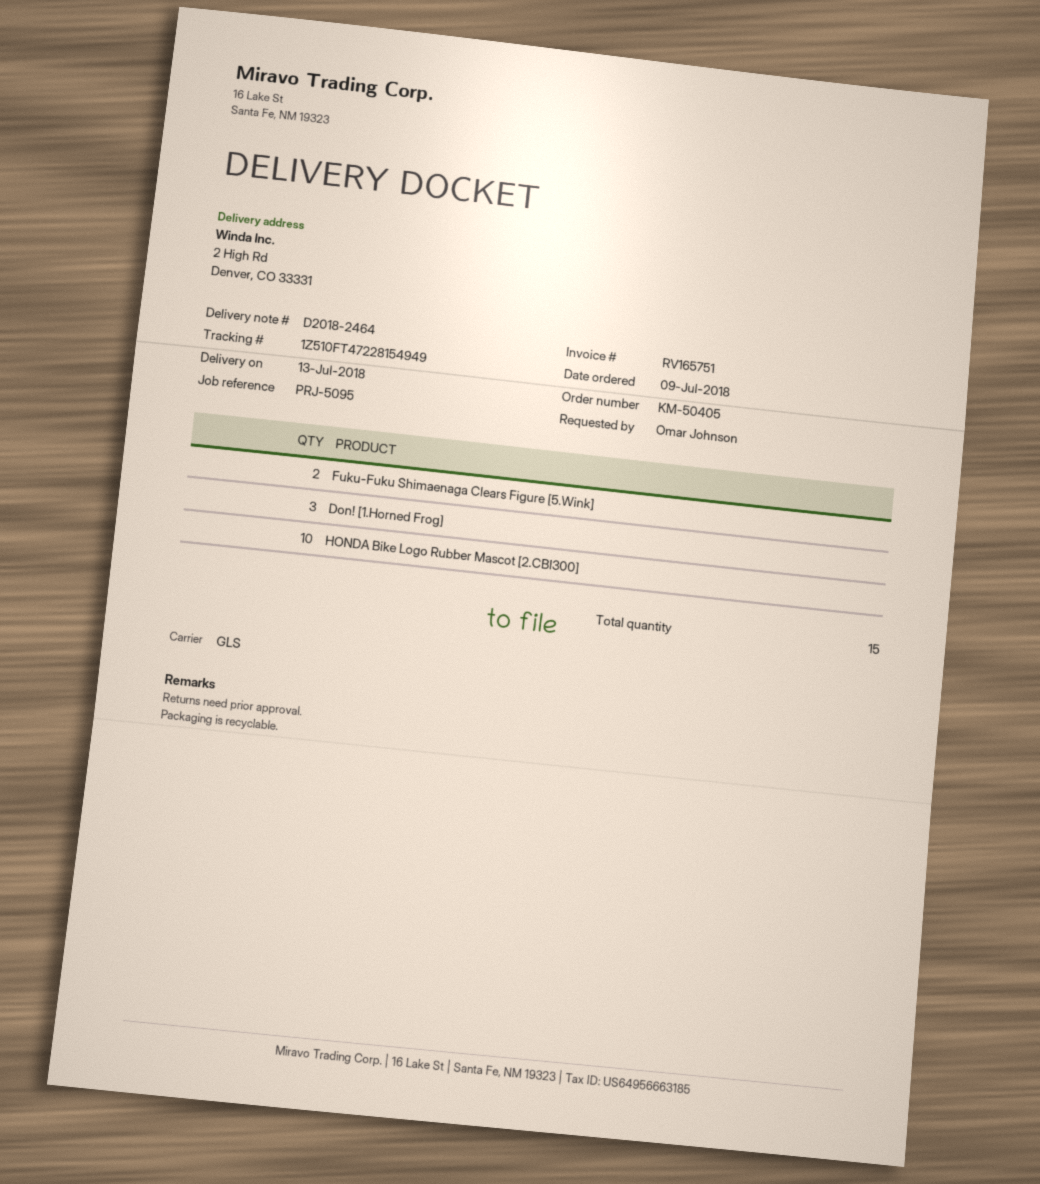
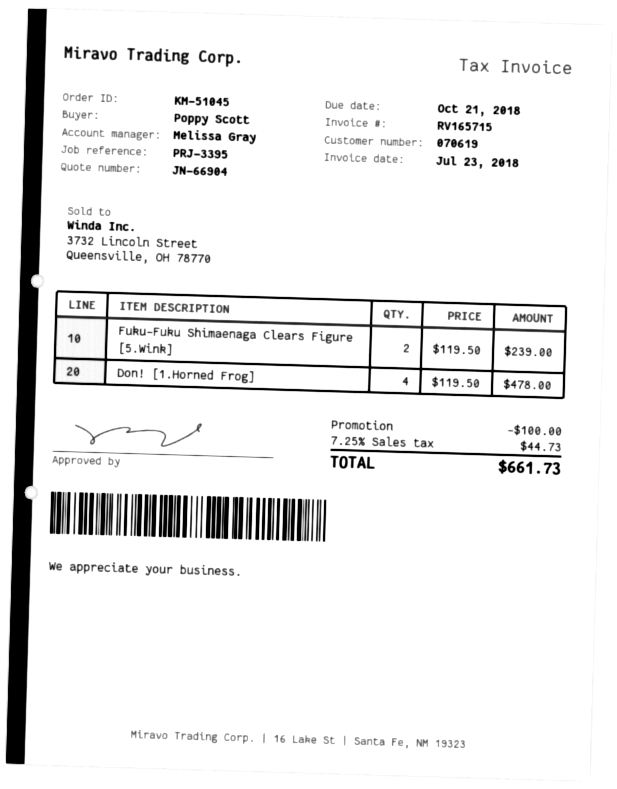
order number: KM-50405 -> KM-51045
invoice number: RV165751 -> RV165715
reference: PRJ-5095 -> PRJ-3395
ordered by: Omar Johnson -> Poppy Scott
Don! [1.Horned Frog]: 3 -> 4
HONDA Bike Logo Rubber Mascot [2.CBI300]: 10 -> none

